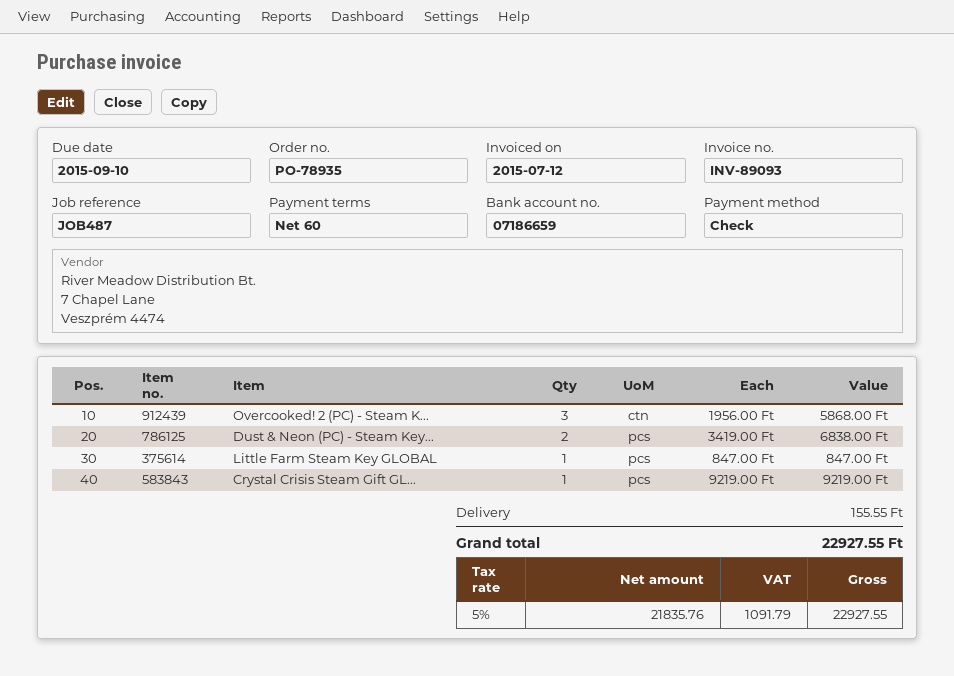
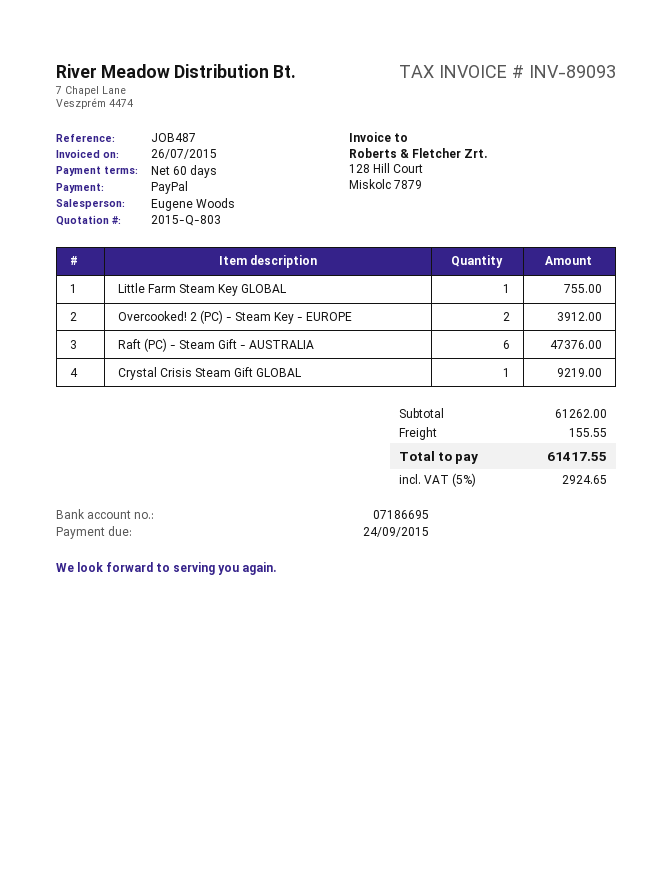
invoice date: 2015-07-12 -> 2015-07-26
due date: 2015-09-10 -> 2015-09-24
payment method: cheque -> PayPal
bank account: 07186659 -> 07186695
Overcooked! 2 (PC) - Steam K...: 3 for 5868.00 -> 2 for 3912.00
Dust & Neon (PC) - Steam Key...: 2 for 6838.00 -> none
Little Farm Steam Key GLOBAL: 1 for 847.00 -> 1 for 755.00
Raft (PC) - Steam Gift - AUSTRALIA: none -> 6 for 47376.00
tax: 5% = 1091.79 -> 5% = 2924.65
total: 22927.55 -> 61417.55

